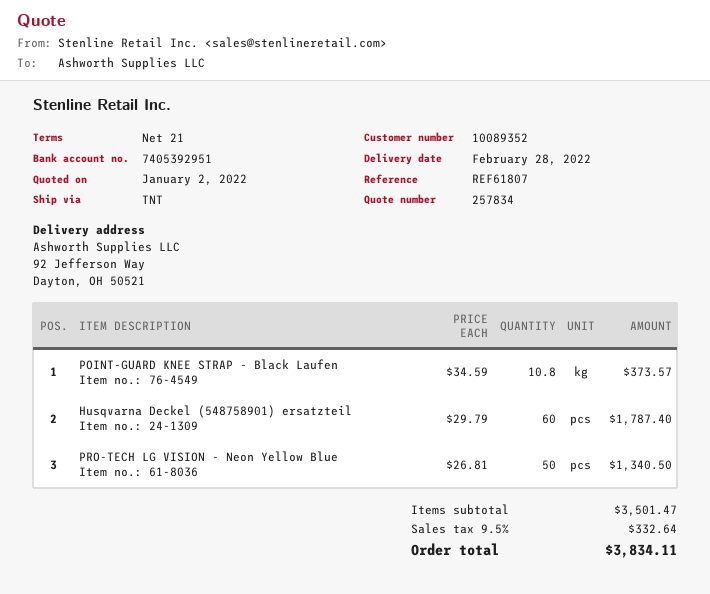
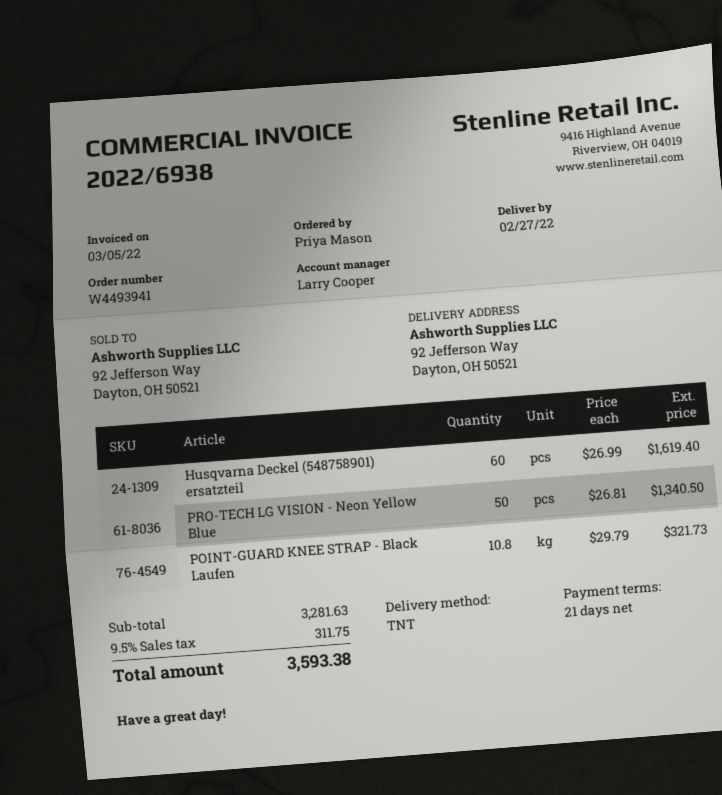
delivery date: 2022-02-28 -> 2022-02-27
POINT-GUARD KNEE STRAP - Black Laufen: 10.8 x 34.59 = 373.57 -> 10.8 x 29.79 = 321.73
Husqvarna Deckel (548758901) ersatzteil: 60 x 29.79 = 1787.40 -> 60 x 26.99 = 1619.40
subtotal: 3501.47 -> 3281.63
tax: 9.5% = 332.64 -> 9.5% = 311.75
total: 3834.11 -> 3593.38

